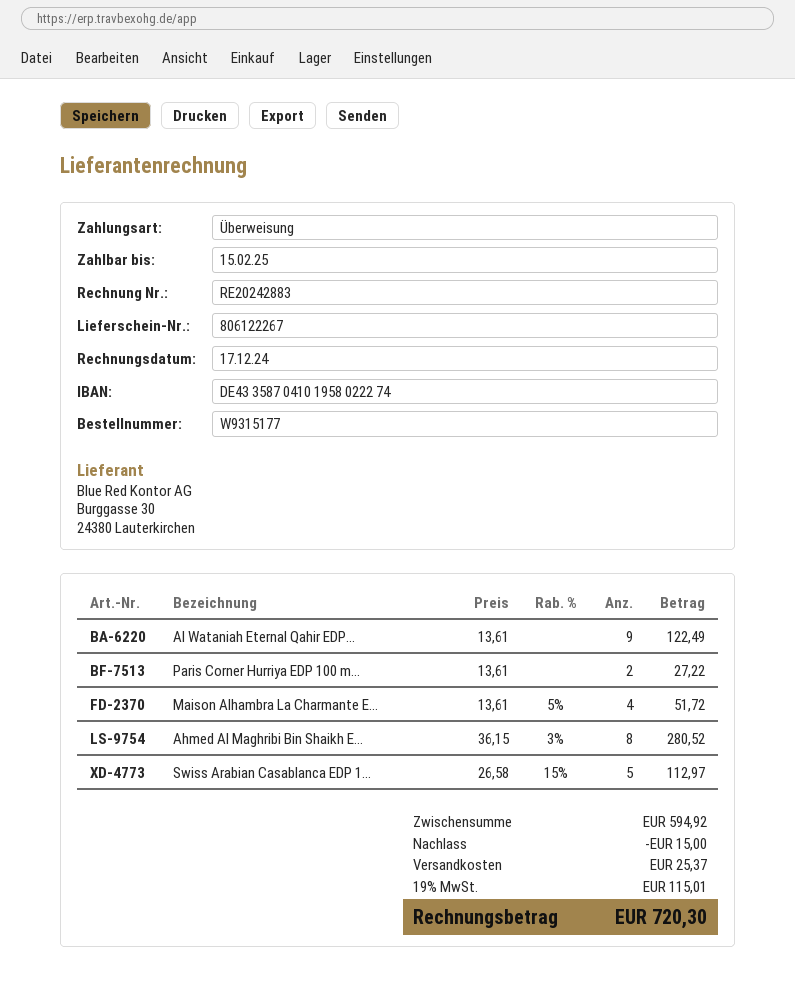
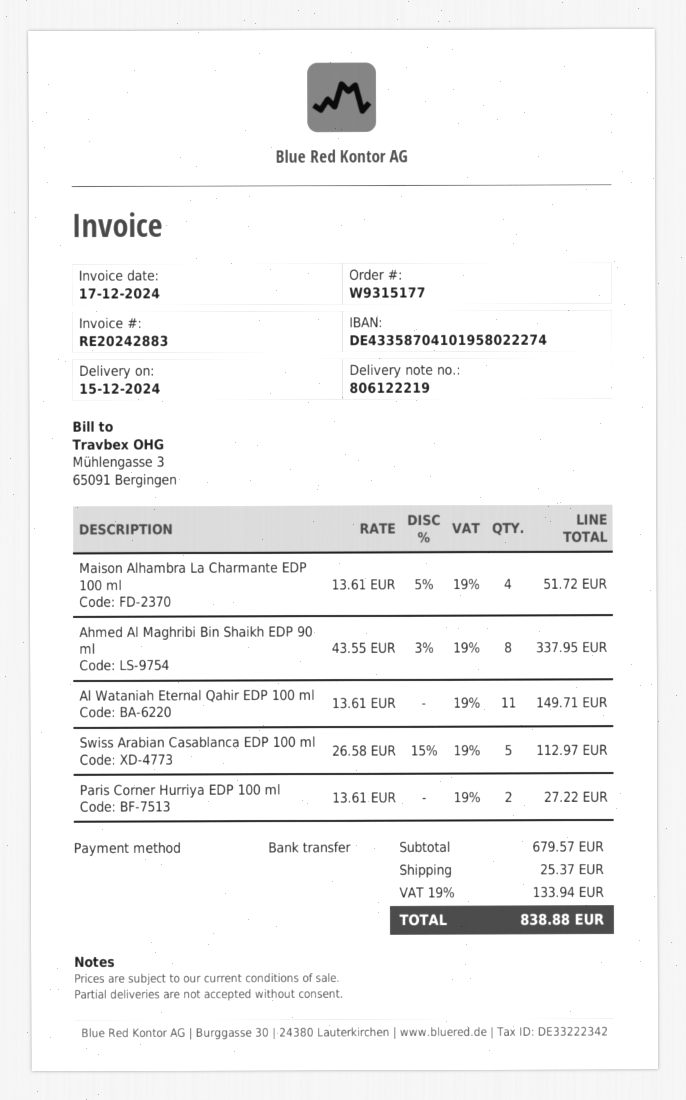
delivery note number: 806122267 -> 806122219
Al Wataniah Eternal Qahir EDP...: 9 x 13.61 = 122.49 -> 11 x 13.61 = 149.71
Ahmed Al Maghribi Bin Shaikh E...: 8 x 36.15 - 3% = 280.52 -> 8 x 43.55 - 3% = 337.95
subtotal: 594.92 -> 679.57
discount: 15.00 -> none
tax: 19% = 115.01 -> 19% = 133.94
total: 720.30 -> 838.88

